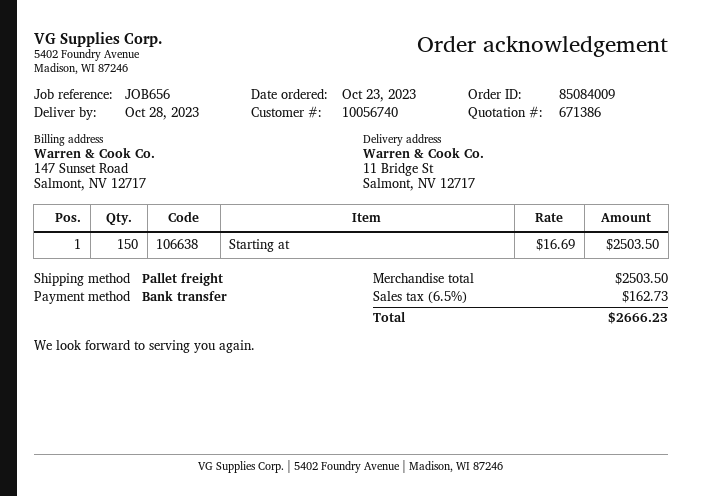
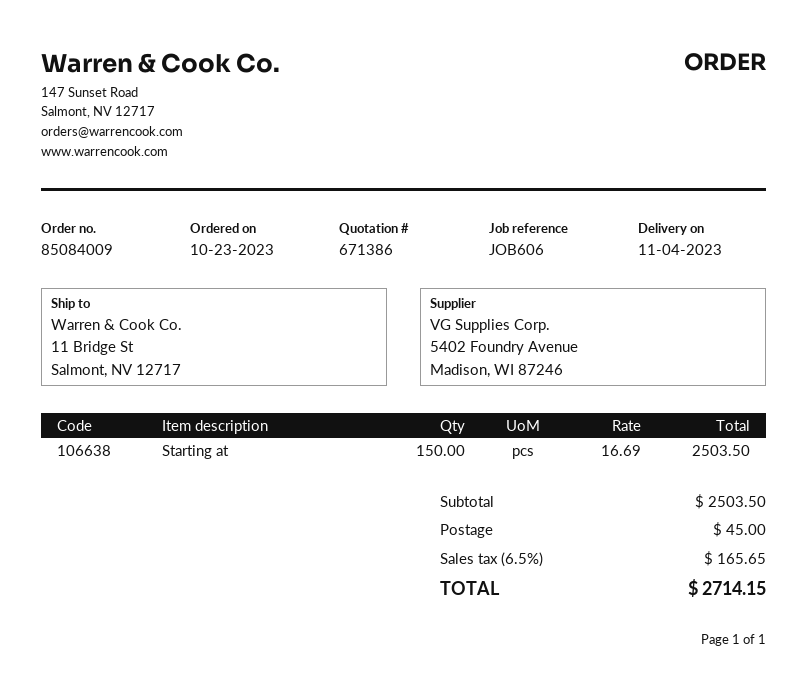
delivery date: 2023-10-28 -> 2023-11-04
reference: JOB656 -> JOB606
shipping: none -> 45.00
tax: 6.5% = 162.73 -> 6.5% = 165.65
total: 2666.23 -> 2714.15

